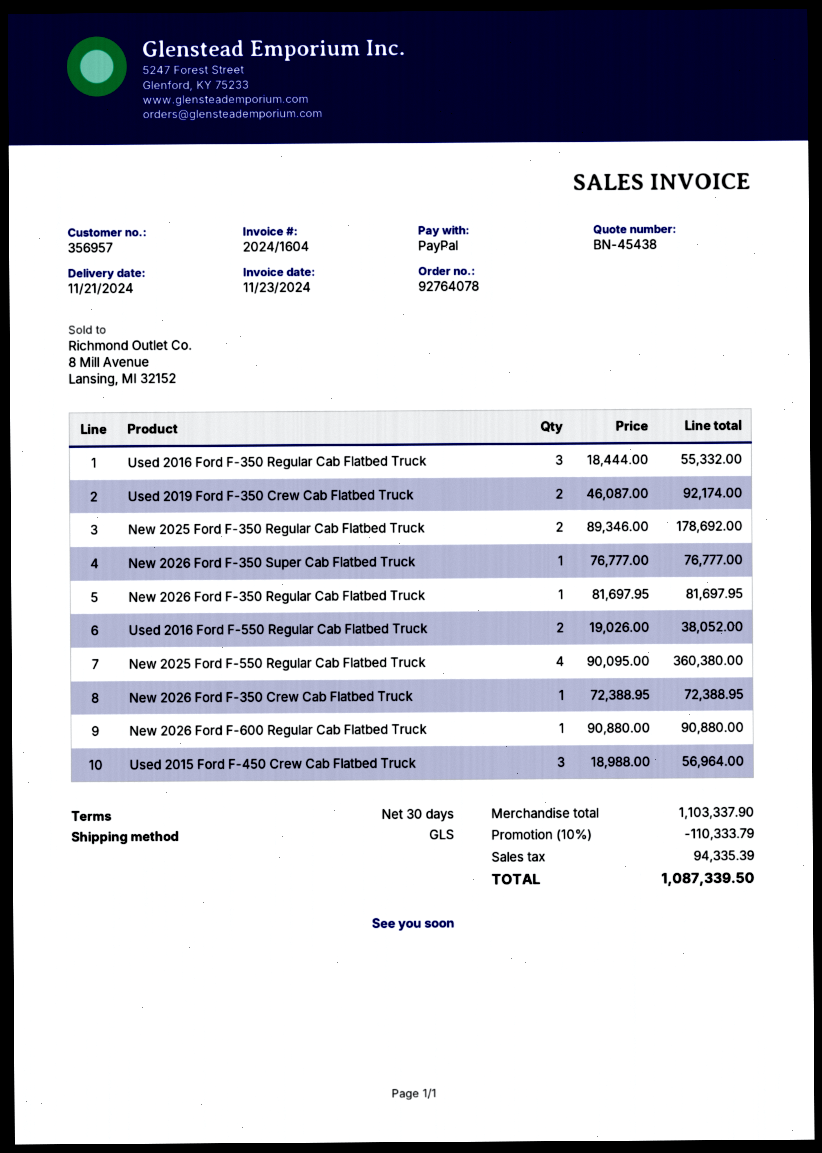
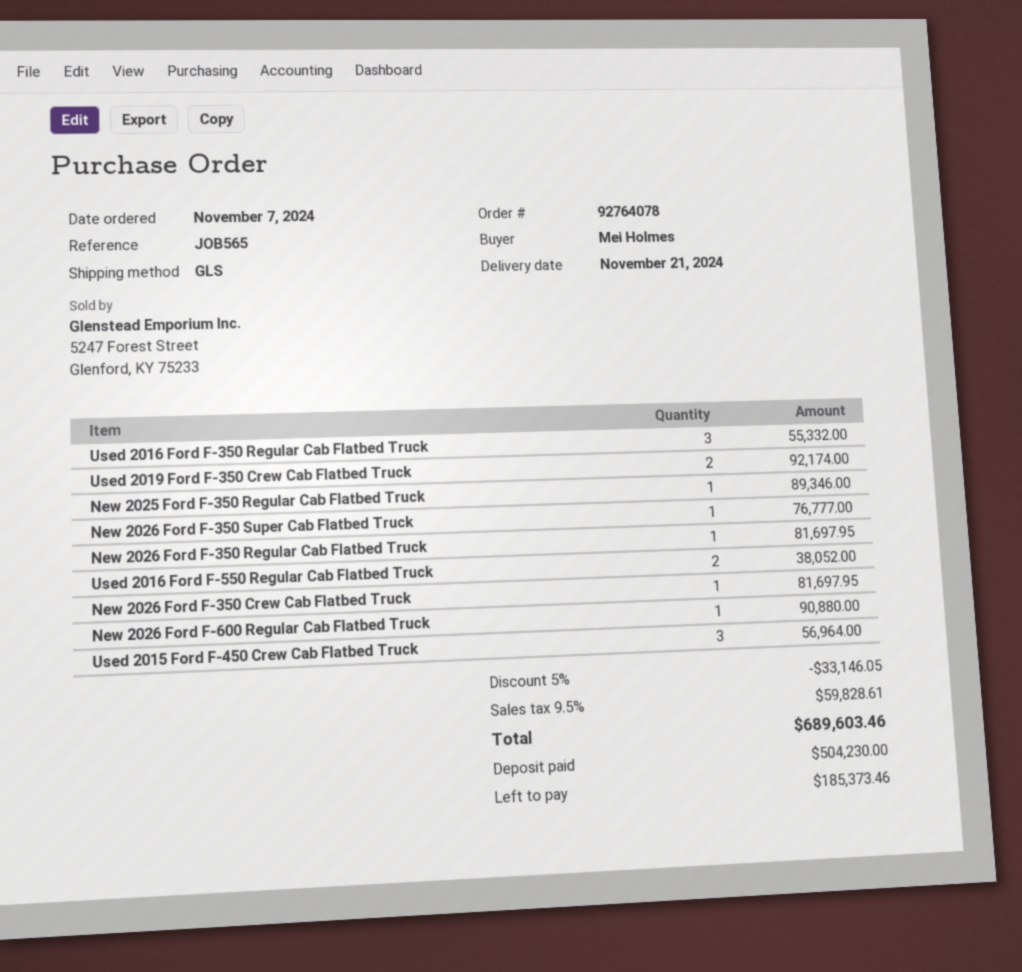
New 2025 Ford F-350 Regular Cab Flatbed Truck: 2 for 178692.00 -> 1 for 89346.00
New 2025 Ford F-550 Regular Cab Flatbed Truck: 4 for 360380.00 -> none
New 2026 Ford F-350 Crew Cab Flatbed Truck: 1 for 72388.95 -> 1 for 81697.95
discount: 10% = 110333.79 -> 5% = 33146.05
tax: 94335.39 -> 59828.61
total: 1087339.50 -> 689603.46

